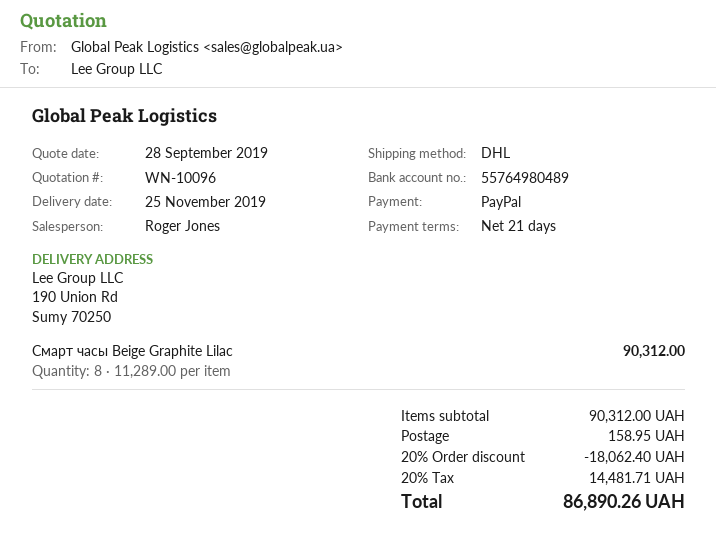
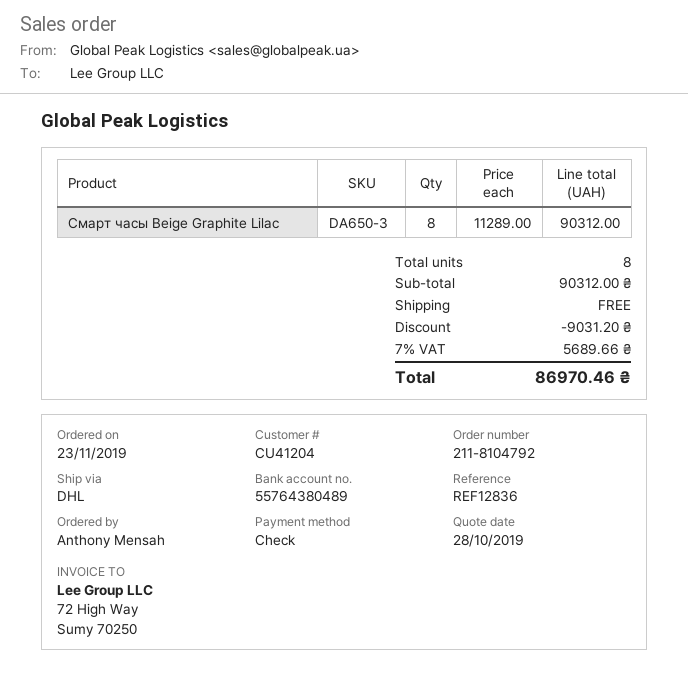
quote date: 2019-09-28 -> 2019-10-28
payment method: PayPal -> cheque
bank account: 55764980489 -> 55764380489
discount: 18062.40 -> 9031.20
shipping: 158.95 -> 0.00
tax: 20% = 14481.71 -> 7% = 5689.66
total: 86890.26 -> 86970.46

